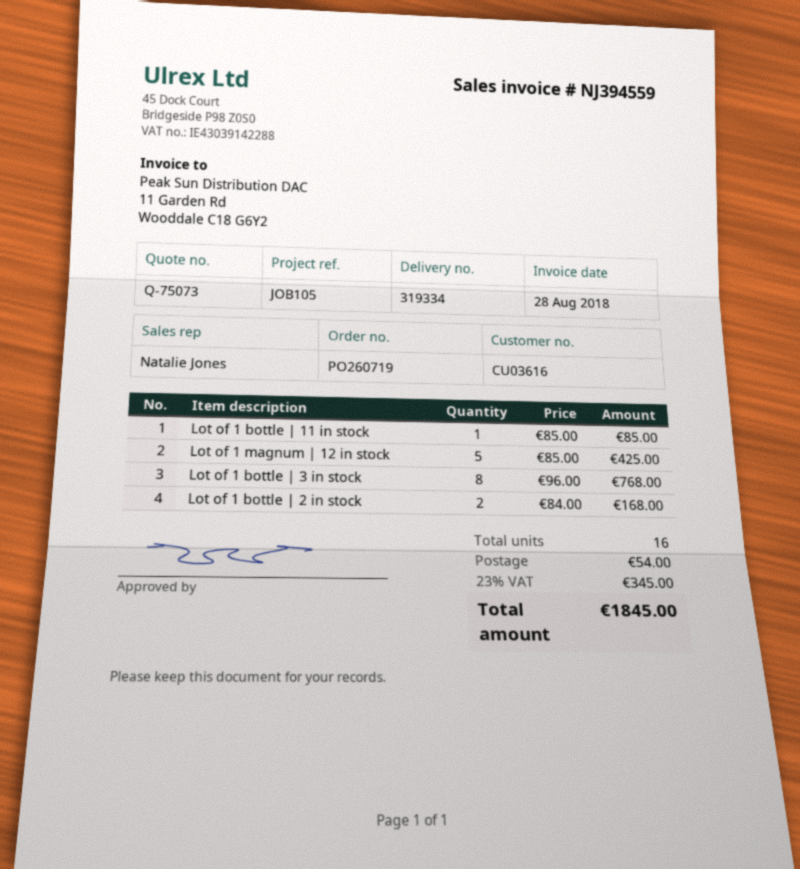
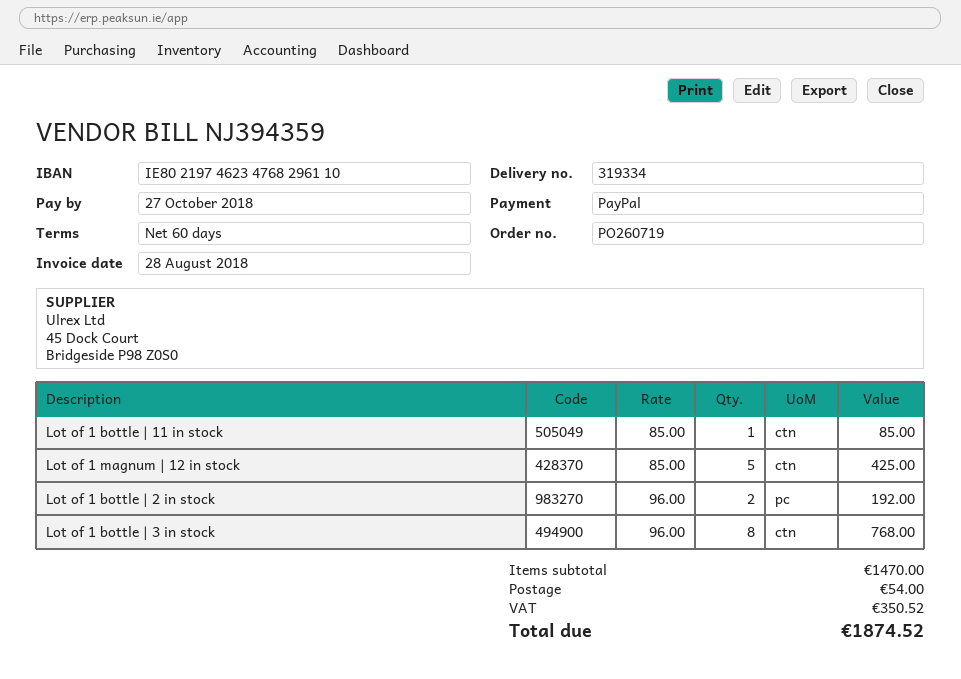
invoice number: NJ394559 -> NJ394359
Lot of 1 bottle | 2 in stock: 2 x 84.00 = 168.00 -> 2 x 96.00 = 192.00
tax: 345.00 -> 350.52
total: 1845.00 -> 1874.52

